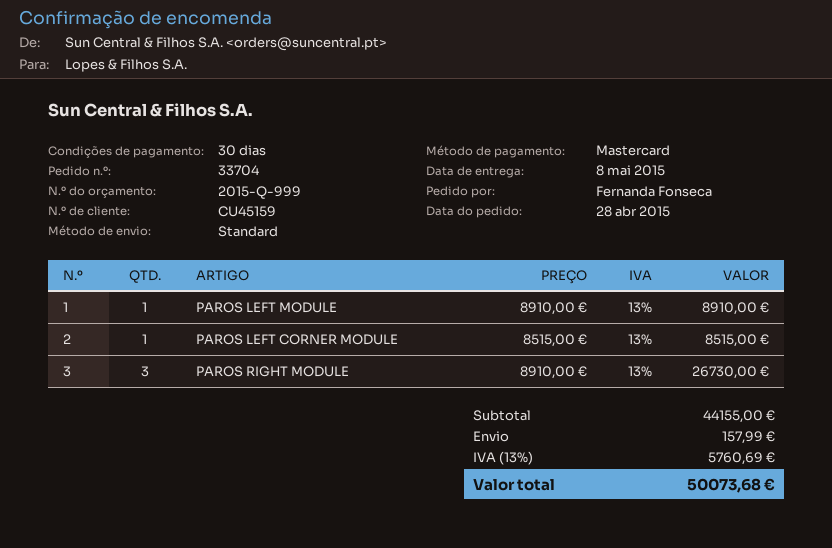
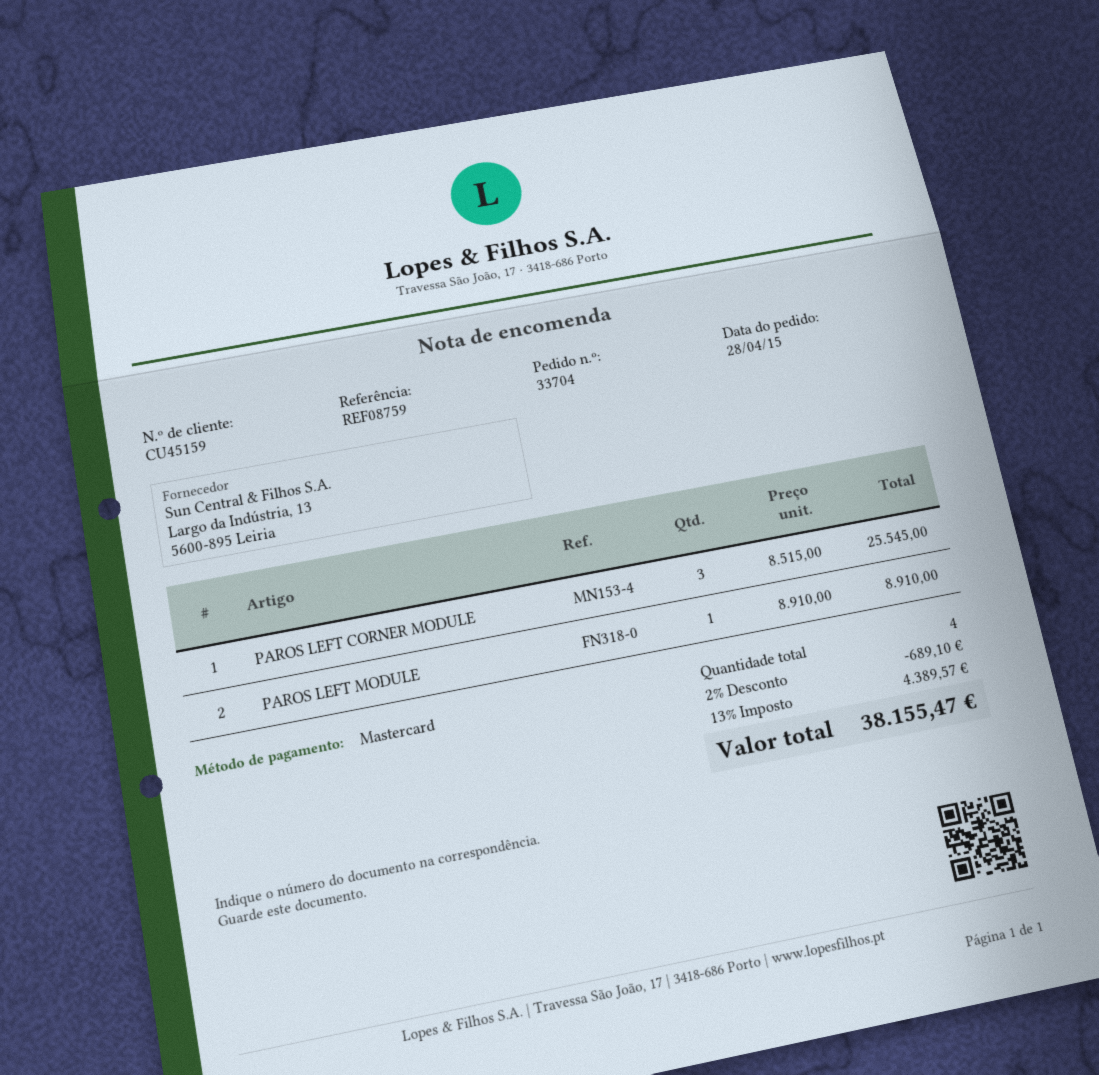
PAROS LEFT CORNER MODULE: 1 x 8515.00 = 8515.00 -> 3 x 8515.00 = 25545.00
PAROS RIGHT MODULE: 3 x 8910.00 = 26730.00 -> none
discount: none -> 2% = 689.10
shipping: 157.99 -> none
tax: 13% = 5760.69 -> 13% = 4389.57
total: 50073.68 -> 38155.47

